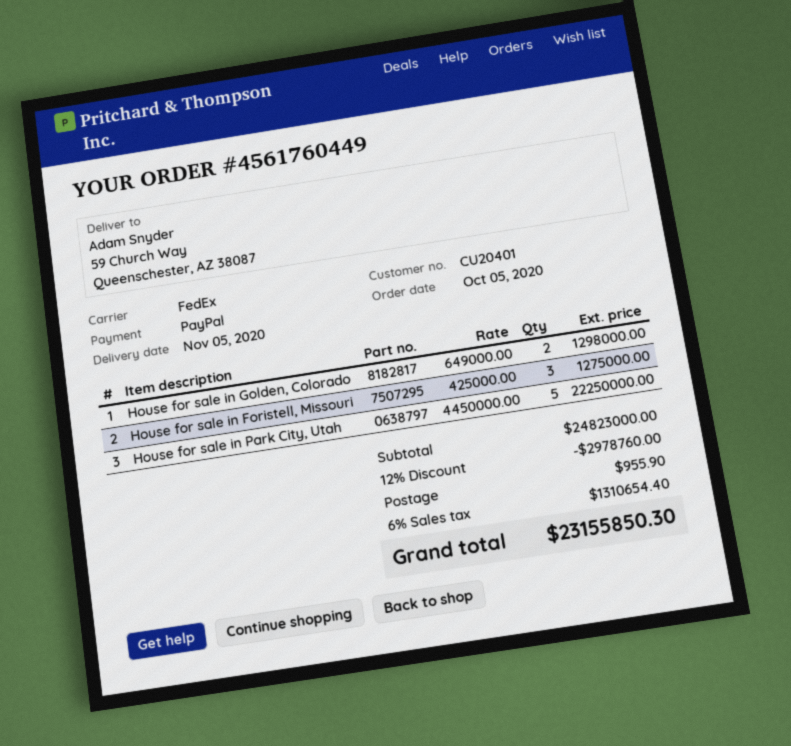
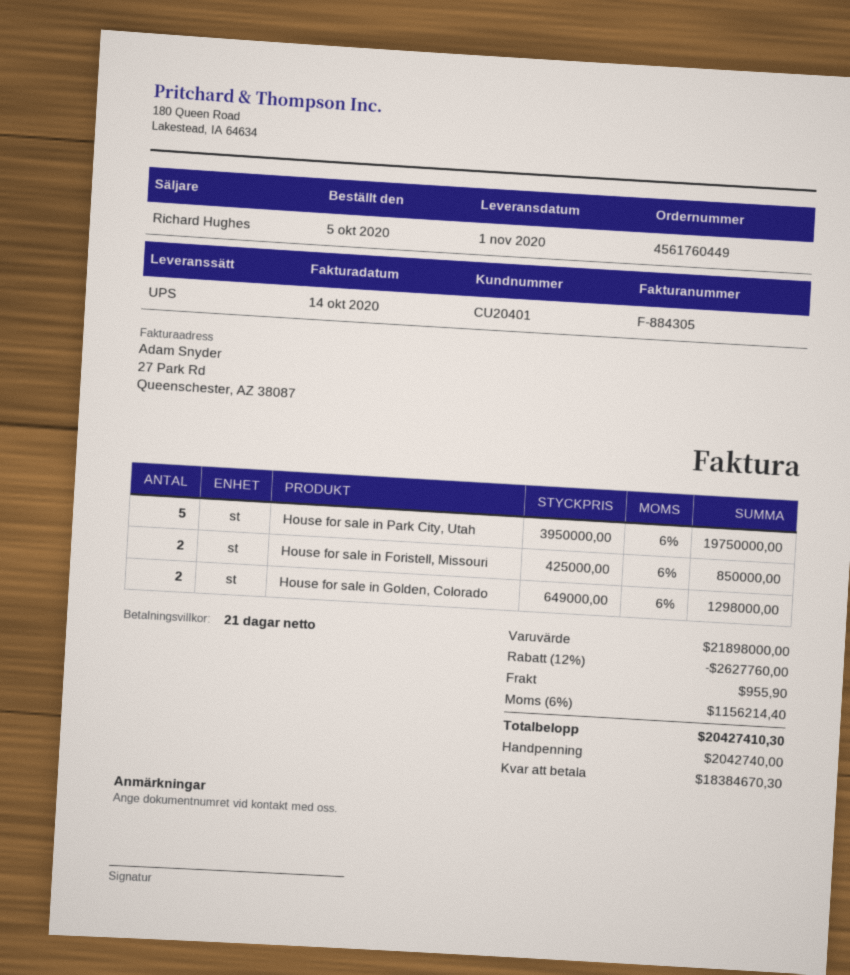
delivery date: 2020-11-05 -> 2020-11-01
shipping method: FedEx -> UPS
House for sale in Foristell, Missouri: 3 x 425000.00 = 1275000.00 -> 2 x 425000.00 = 850000.00
House for sale in Park City, Utah: 5 x 4450000.00 = 22250000.00 -> 5 x 3950000.00 = 19750000.00
subtotal: 24823000.00 -> 21898000.00
discount: 12% = 2978760.00 -> 12% = 2627760.00
tax: 6% = 1310654.40 -> 6% = 1156214.40
total: 23155850.30 -> 20427410.30

